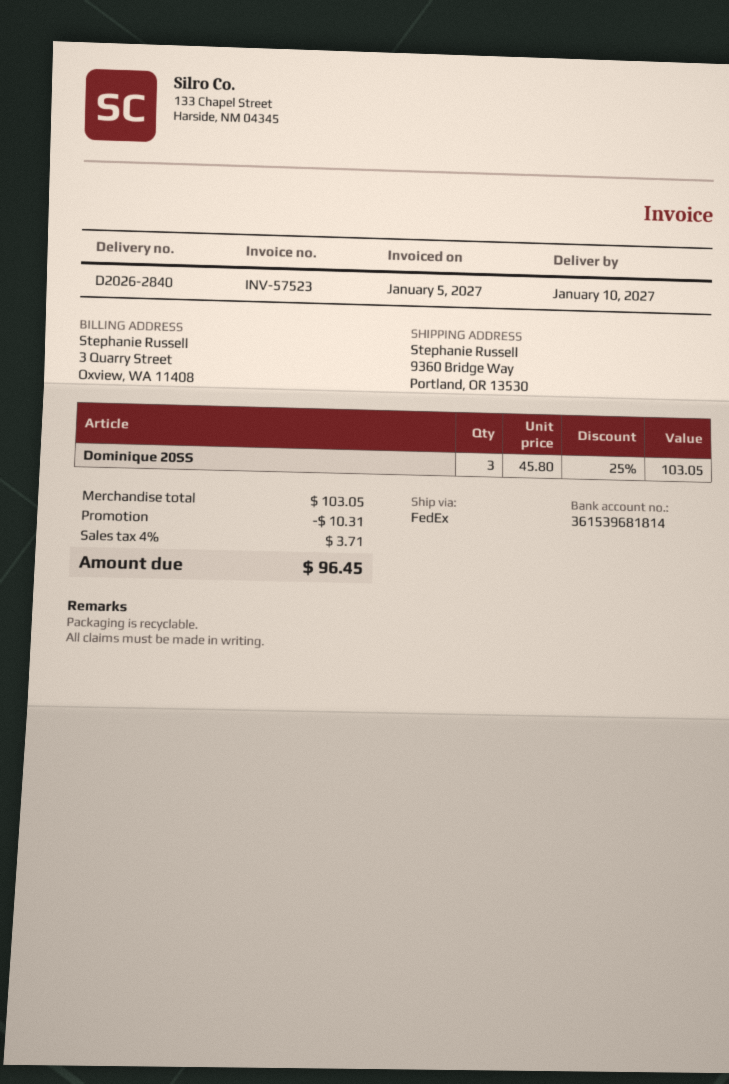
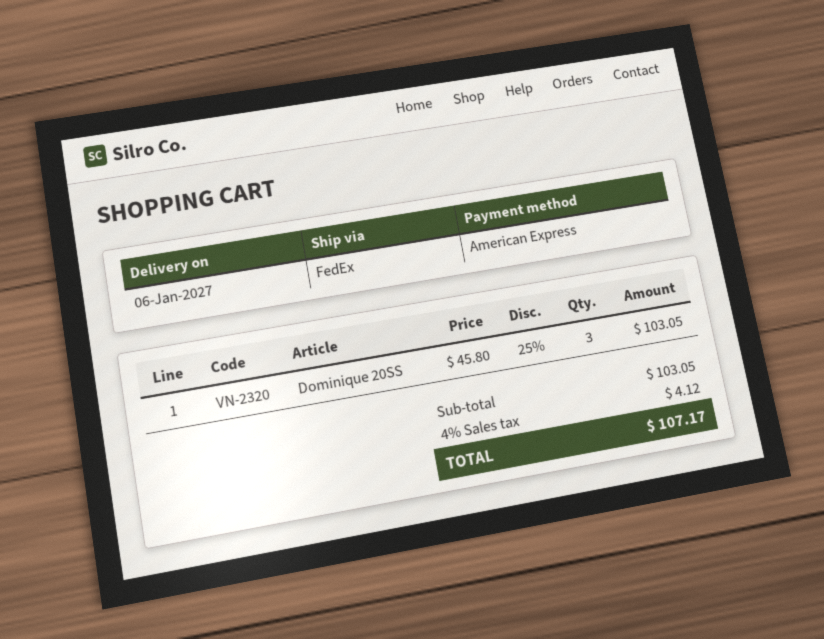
delivery date: 2027-01-10 -> 2027-01-06
discount: 10.31 -> none
tax: 4% = 3.71 -> 4% = 4.12
total: 96.45 -> 107.17

